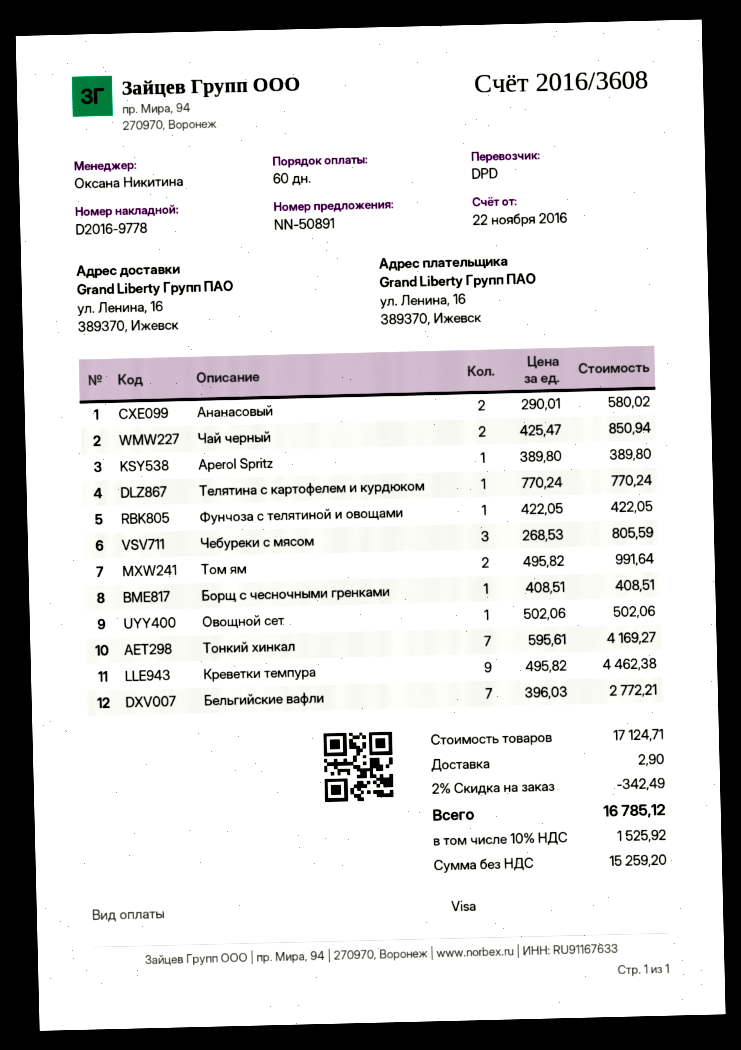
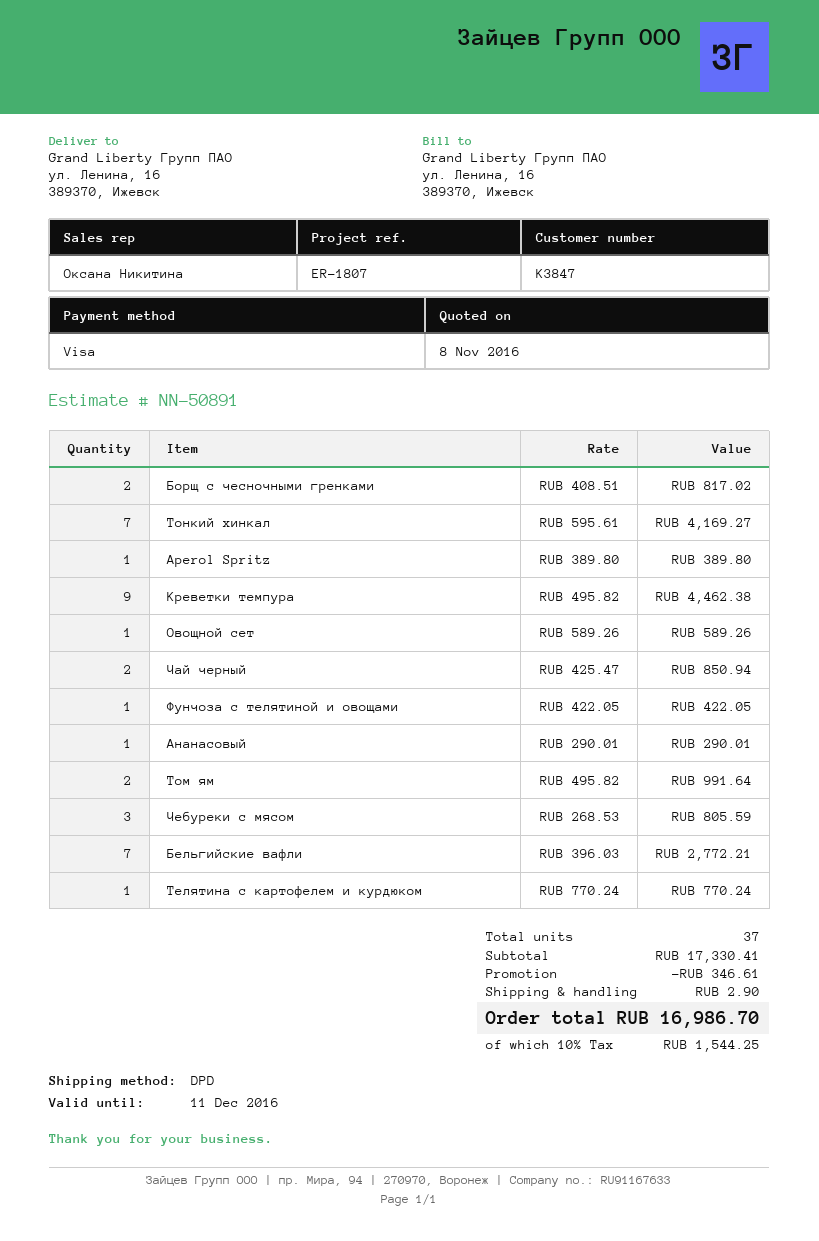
Ананасовый: 2 x 290.01 = 580.02 -> 1 x 290.01 = 290.01
Борщ с чесночными гренками: 1 x 408.51 = 408.51 -> 2 x 408.51 = 817.02
Овощной сет: 1 x 502.06 = 502.06 -> 1 x 589.26 = 589.26
subtotal: 17124.71 -> 17330.41
discount: 342.49 -> 346.61
tax: 10% = 1525.92 -> 10% = 1544.25
total: 16785.12 -> 16986.70

